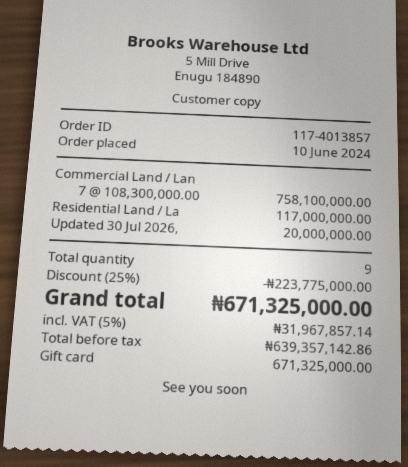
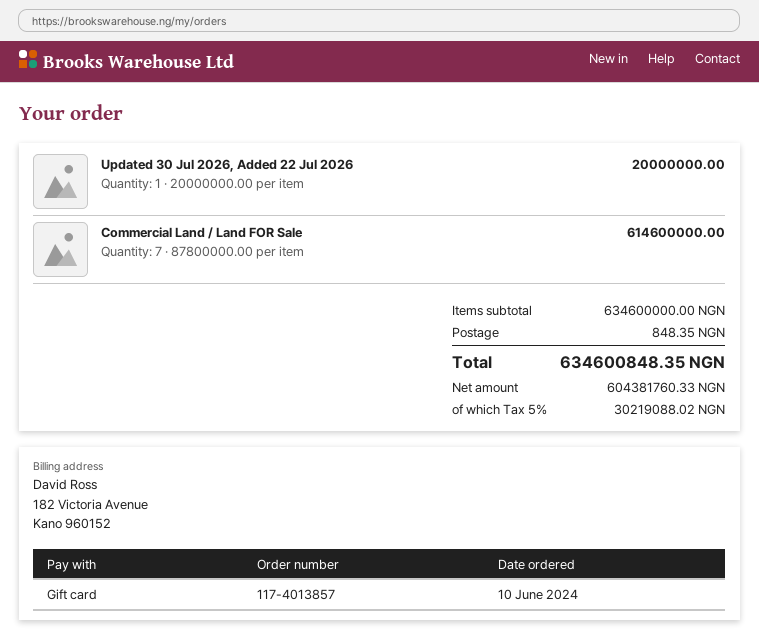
Commercial Land / Lan: 7 x 108300000.00 = 758100000.00 -> 7 x 87800000.00 = 614600000.00
Residential Land / La: 1 x 117000000.00 = 117000000.00 -> none
discount: 25% = 223775000.00 -> none
shipping: none -> 848.35
net: 639357142.86 -> 604381760.33
tax: 5% = 31967857.14 -> 5% = 30219088.02
total: 671325000.00 -> 634600848.35

